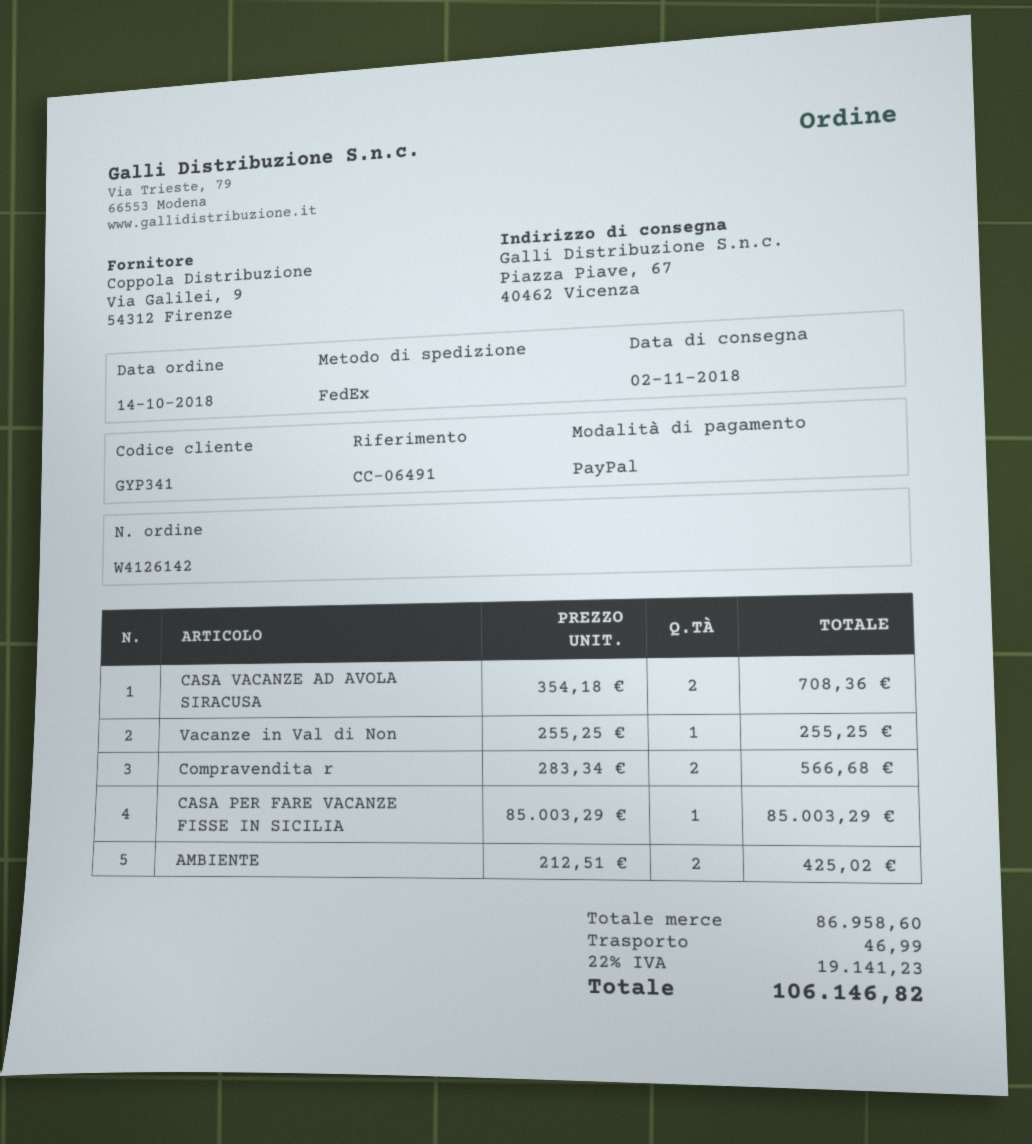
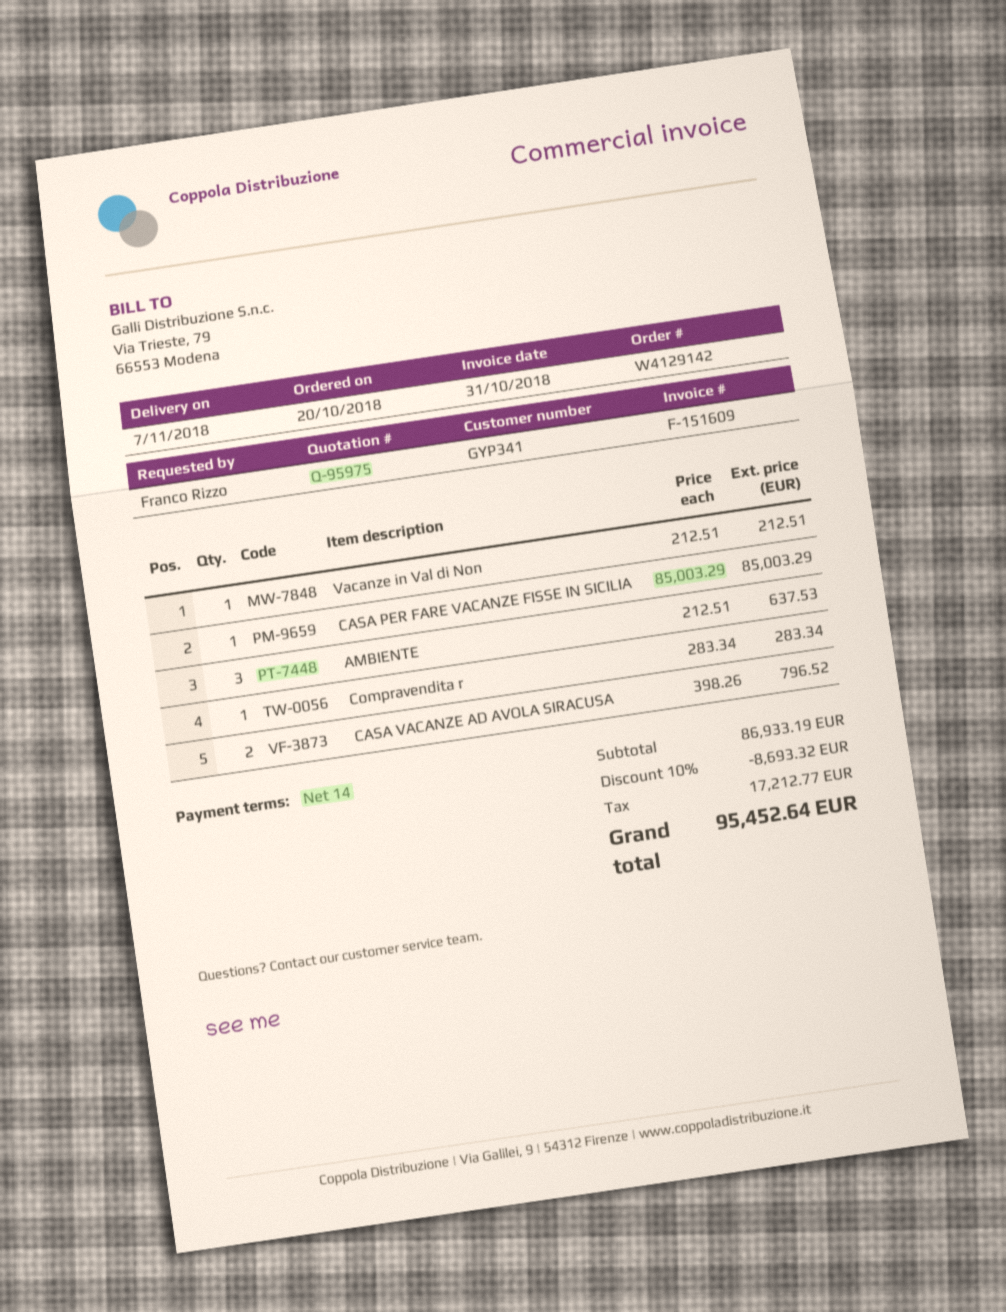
order number: W4126142 -> W4129142
order date: 2018-10-14 -> 2018-10-20
delivery date: 2018-11-02 -> 2018-11-07
CASA VACANZE AD AVOLA SIRACUSA: 2 x 354.18 = 708.36 -> 2 x 398.26 = 796.52
Vacanze in Val di Non: 1 x 255.25 = 255.25 -> 1 x 212.51 = 212.51
Compravendita r: 2 x 283.34 = 566.68 -> 1 x 283.34 = 283.34
AMBIENTE: 2 x 212.51 = 425.02 -> 3 x 212.51 = 637.53
subtotal: 86958.60 -> 86933.19
discount: none -> 10% = 8693.32
shipping: 46.99 -> none
tax: 19141.23 -> 17212.77
total: 106146.82 -> 95452.64

